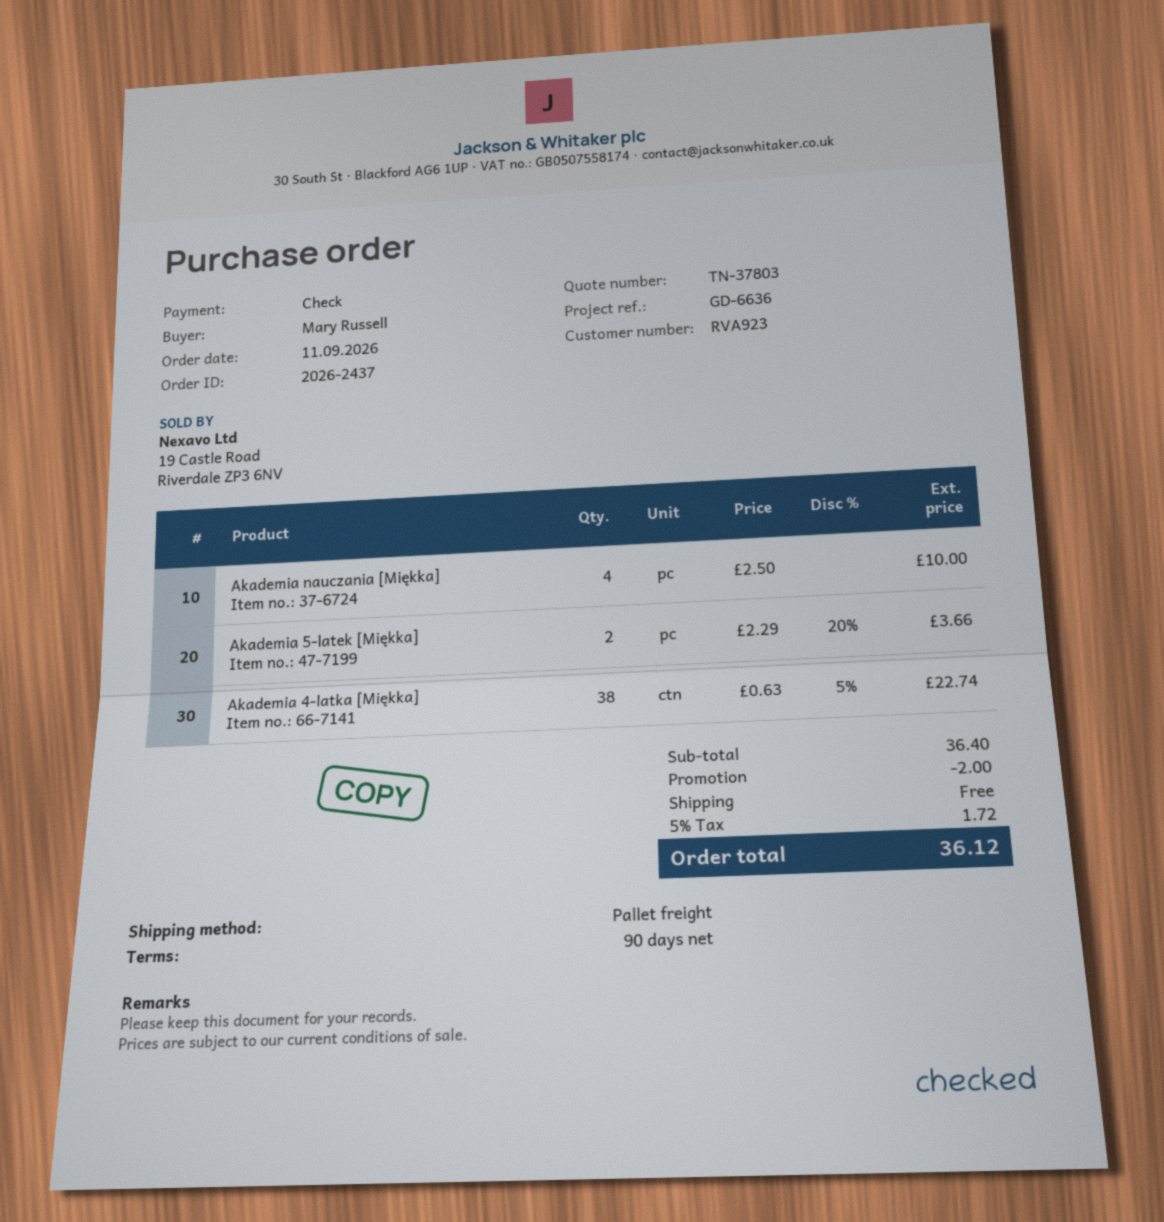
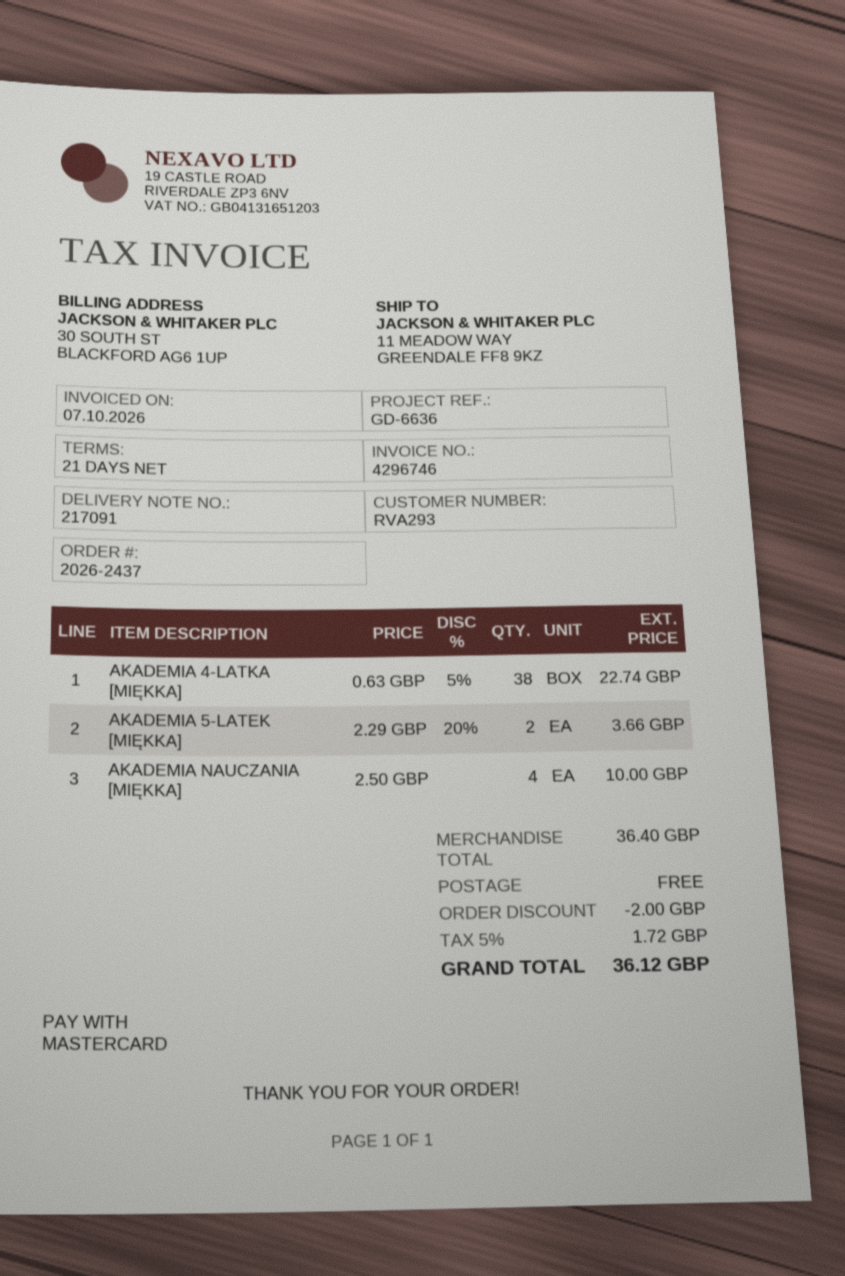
payment terms: 90 days -> 21 days
customer number: RVA923 -> RVA293
payment method: cheque -> Mastercard

